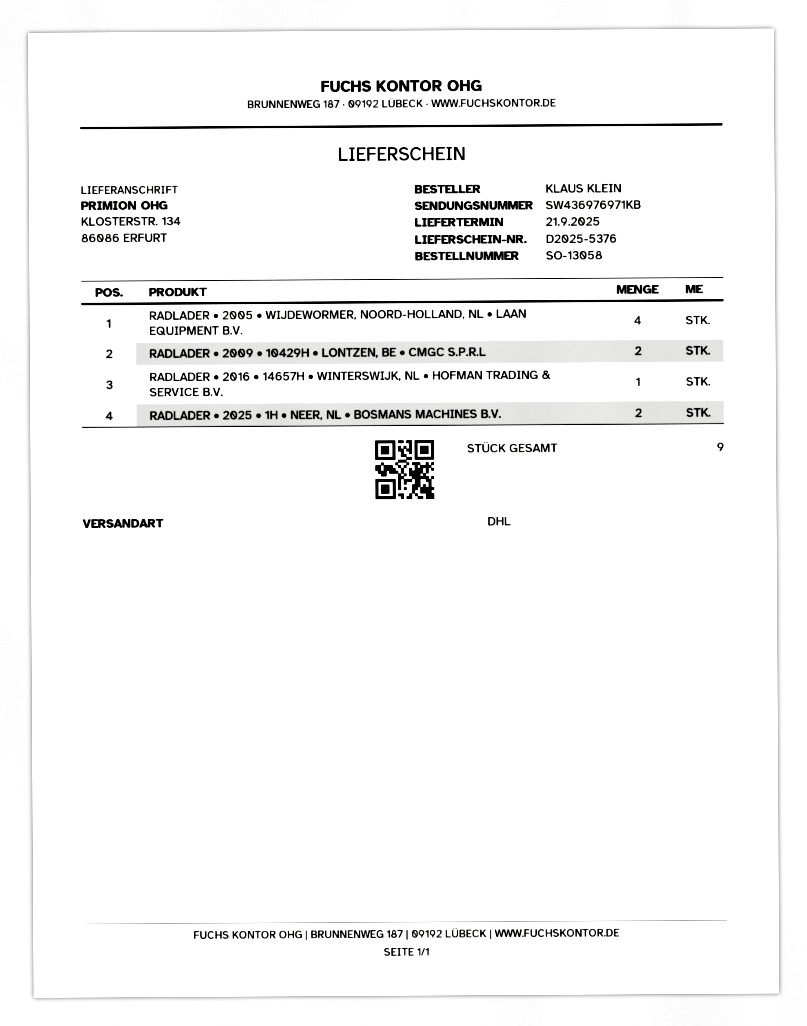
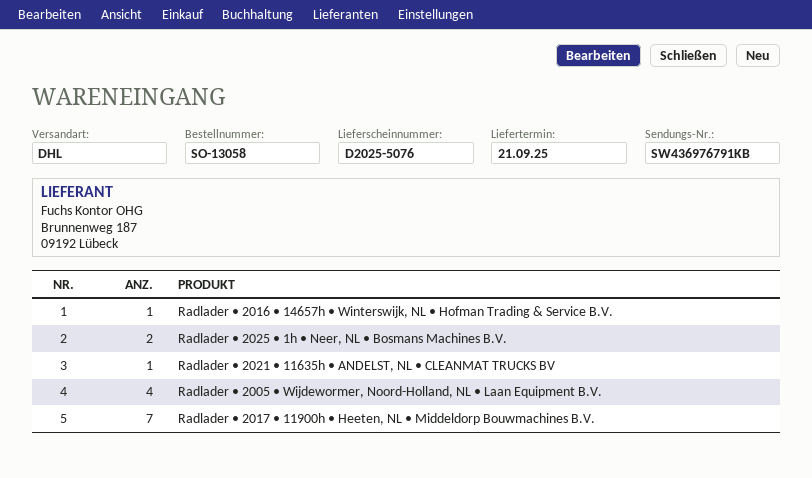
delivery note number: D2025-5376 -> D2025-5076
tracking number: SW436976971KB -> SW436976791KB
RADLADER • 2009 • 10429H • LONTZEN, BE • CMGC S.P.R.L: 2 -> none
Radlader • 2021 • 11635h • ANDELST, NL • CLEANMAT TRUCKS BV: none -> 1
Radlader • 2017 • 11900h • Heeten, NL • Middeldorp Bouwmachines B.V.: none -> 7

